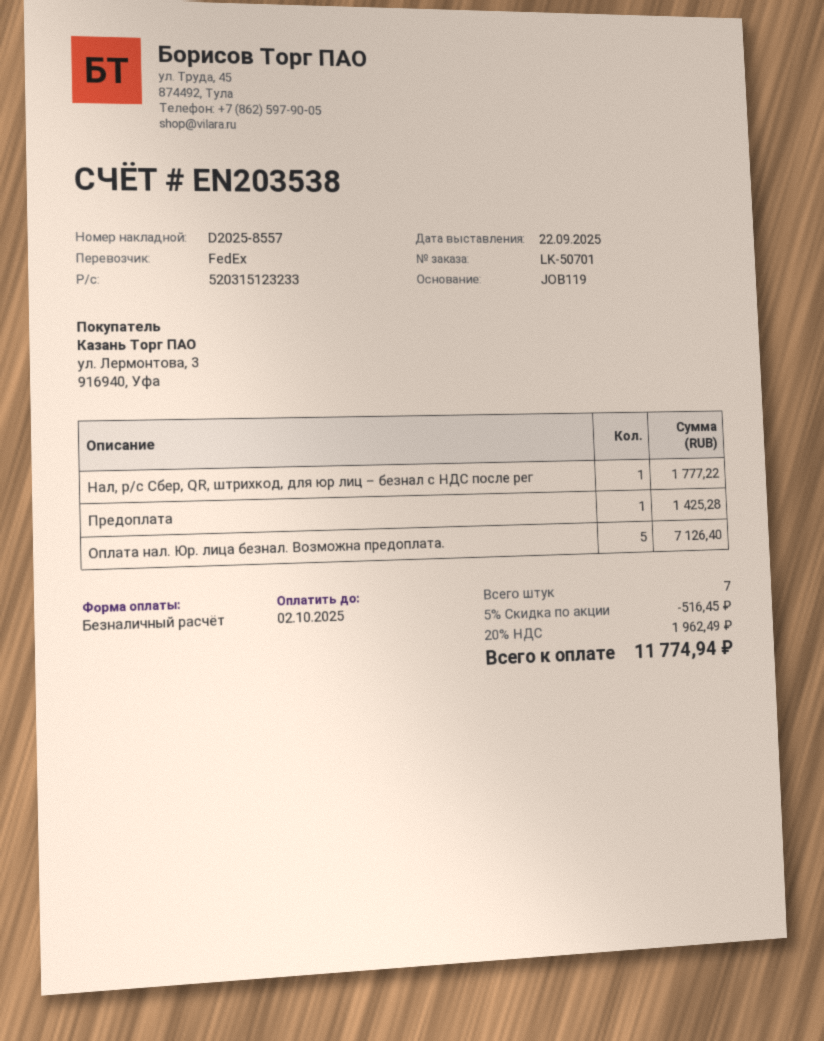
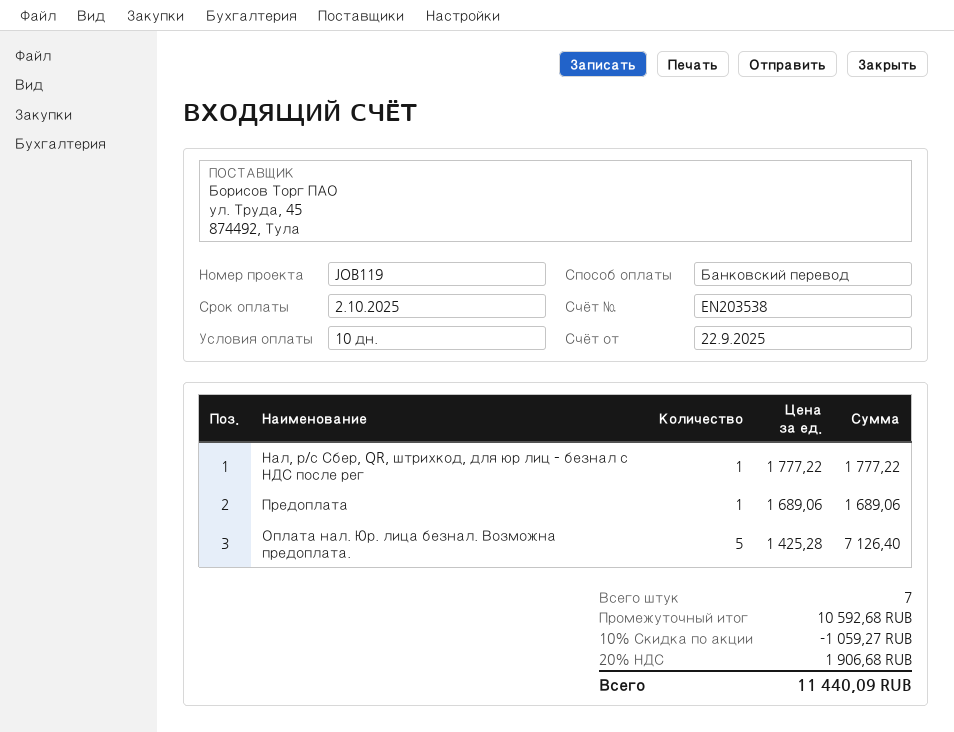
Предоплата: 1 for 1425.28 -> 1 for 1689.06
discount: 5% = 516.45 -> 10% = 1059.27
tax: 20% = 1962.49 -> 20% = 1906.68
total: 11774.94 -> 11440.09

